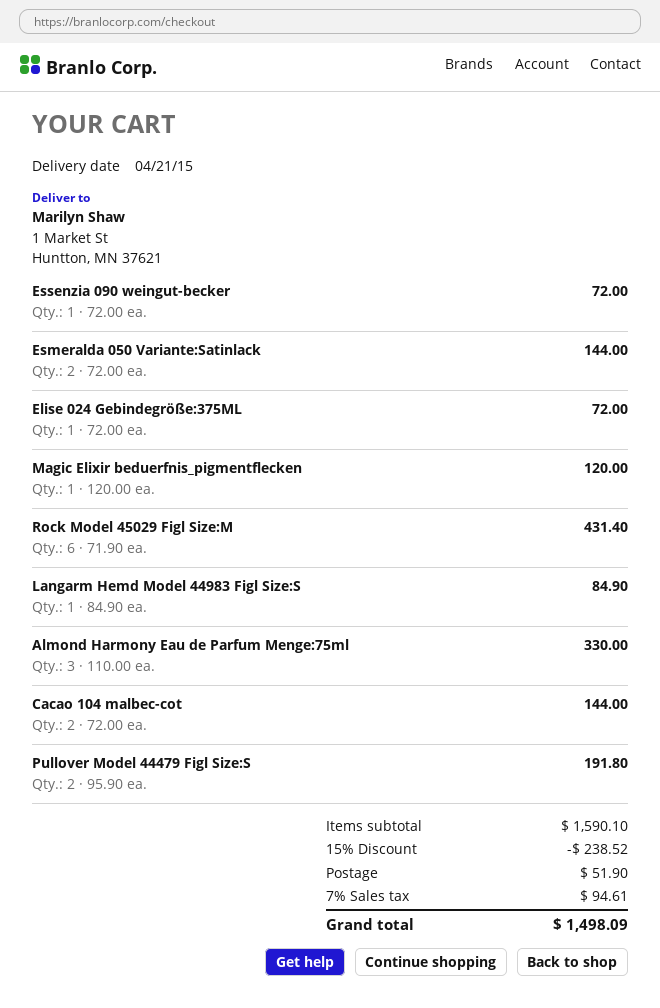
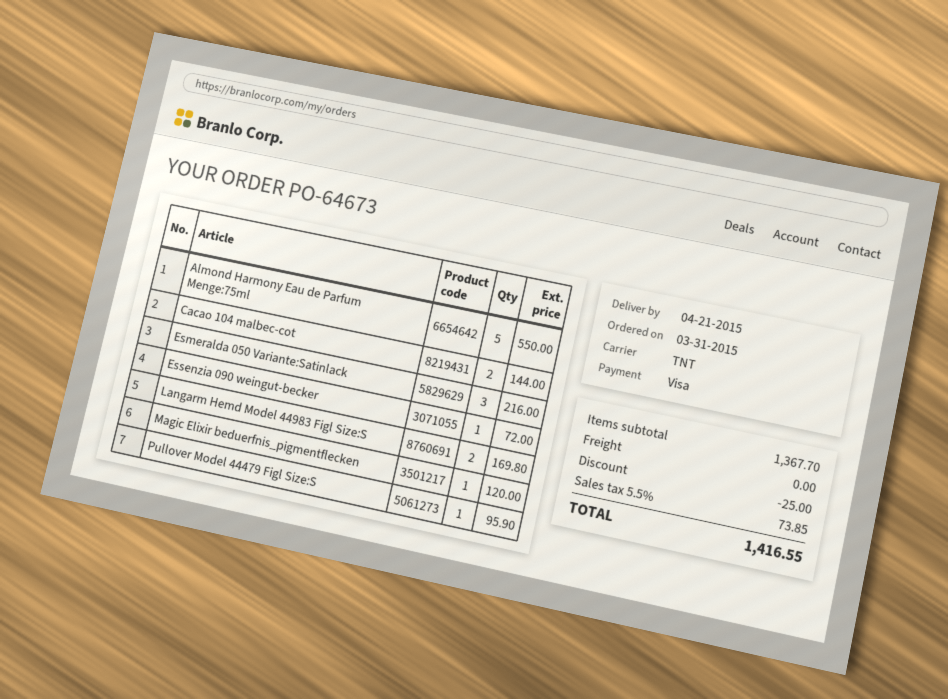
Esmeralda 050 Variante:Satinlack: 2 for 144.00 -> 3 for 216.00
Elise 024 Gebindegröße:375ML: 1 for 72.00 -> none
Rock Model 45029 Figl Size:M: 6 for 431.40 -> none
Langarm Hemd Model 44983 Figl Size:S: 1 for 84.90 -> 2 for 169.80
Almond Harmony Eau de Parfum Menge:75ml: 3 for 330.00 -> 5 for 550.00
Pullover Model 44479 Figl Size:S: 2 for 191.80 -> 1 for 95.90
subtotal: 1590.10 -> 1367.70
discount: 238.52 -> 25.00
shipping: 51.90 -> 0.00
tax: 7% = 94.61 -> 5.5% = 73.85
total: 1498.09 -> 1416.55

